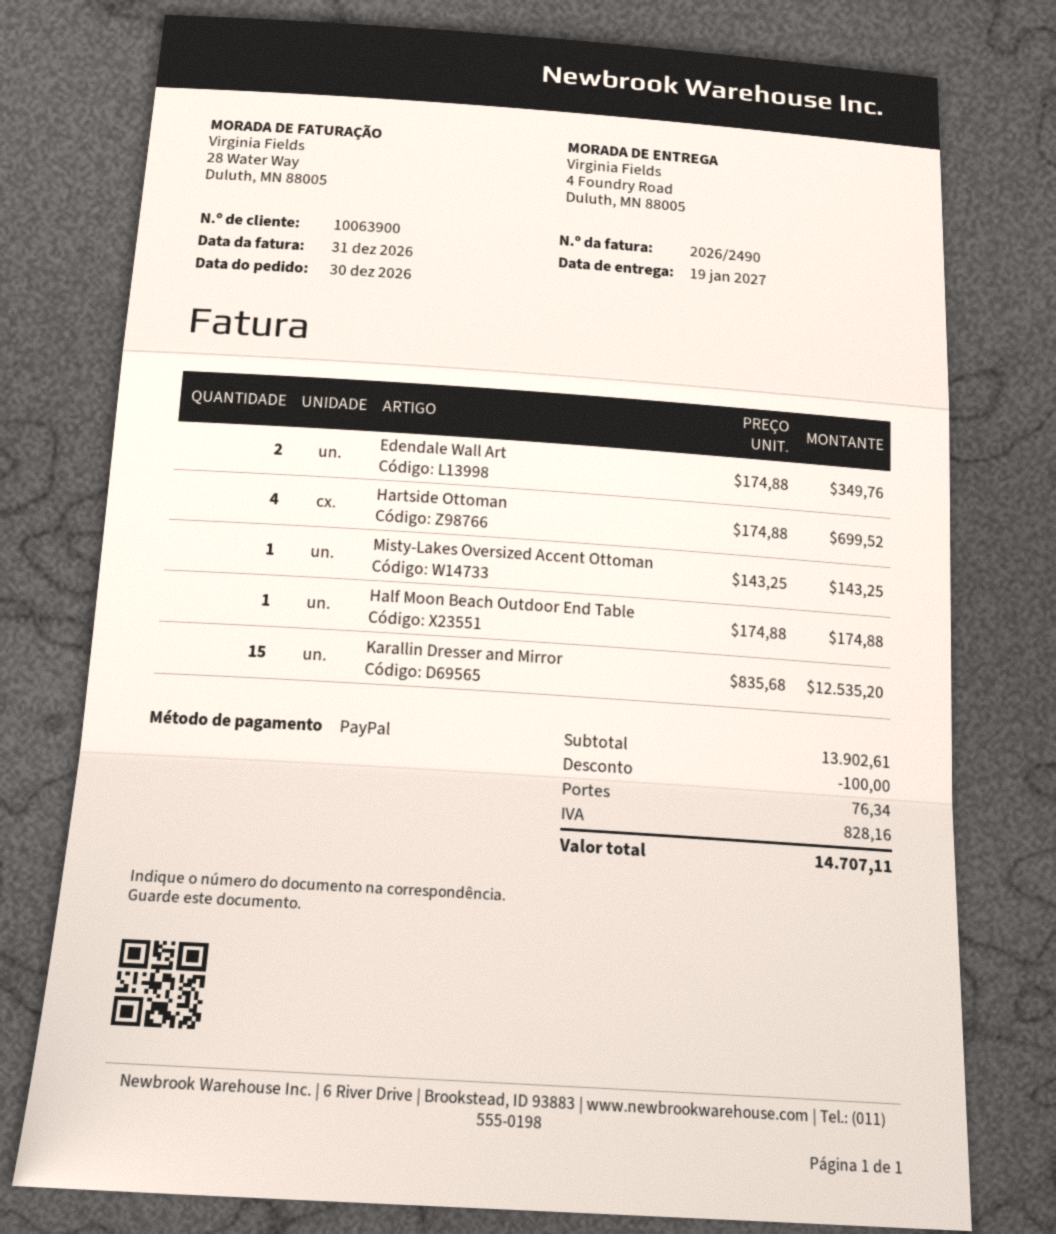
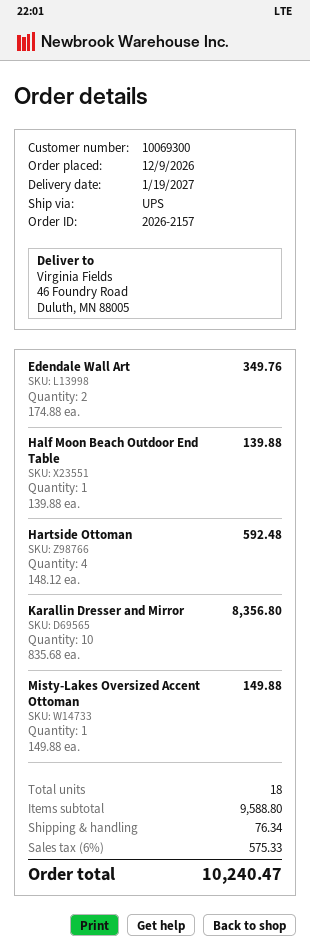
order date: 2026-12-30 -> 2026-12-09
customer number: 10063900 -> 10069300
ship to: 4 Foundry Road, Duluth, MN 88005 -> 46 Foundry Road, Duluth, MN 88005
Hartside Ottoman: 4 x 174.88 = 699.52 -> 4 x 148.12 = 592.48
Misty-Lakes Oversized Accent Ottoman: 1 x 143.25 = 143.25 -> 1 x 149.88 = 149.88
Half Moon Beach Outdoor End Table: 1 x 174.88 = 174.88 -> 1 x 139.88 = 139.88
Karallin Dresser and Mirror: 15 x 835.68 = 12535.20 -> 10 x 835.68 = 8356.80
subtotal: 13902.61 -> 9588.80
discount: 100.00 -> none
tax: 828.16 -> 575.33
total: 14707.11 -> 10240.47

